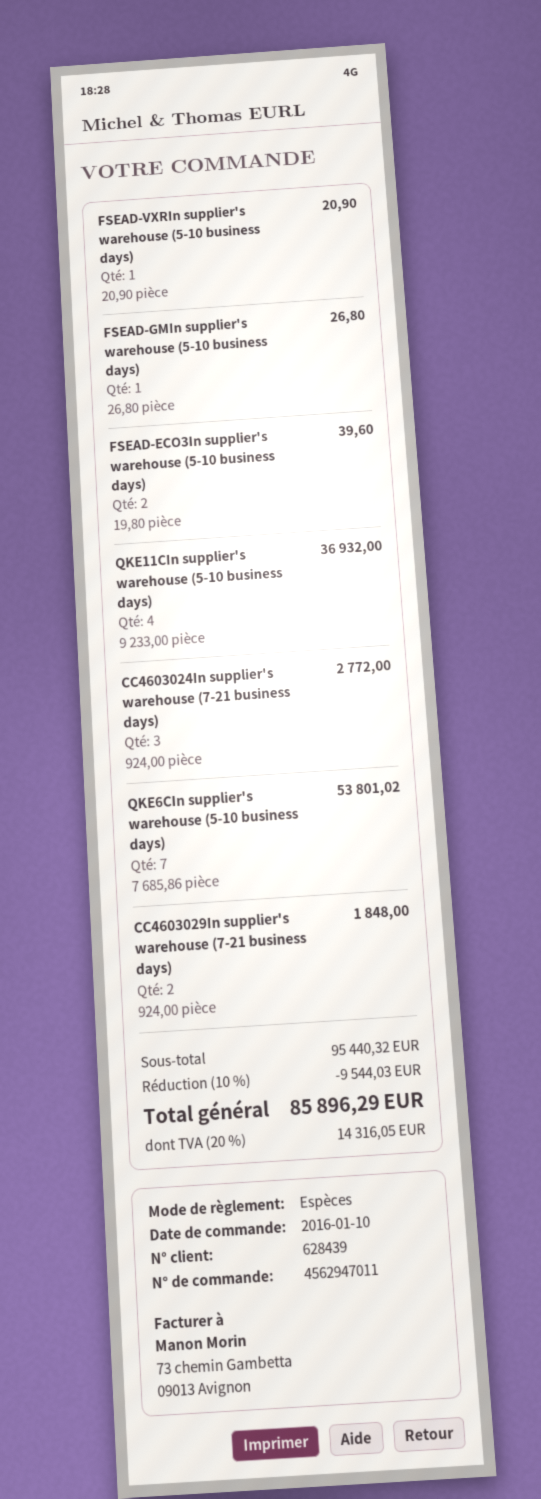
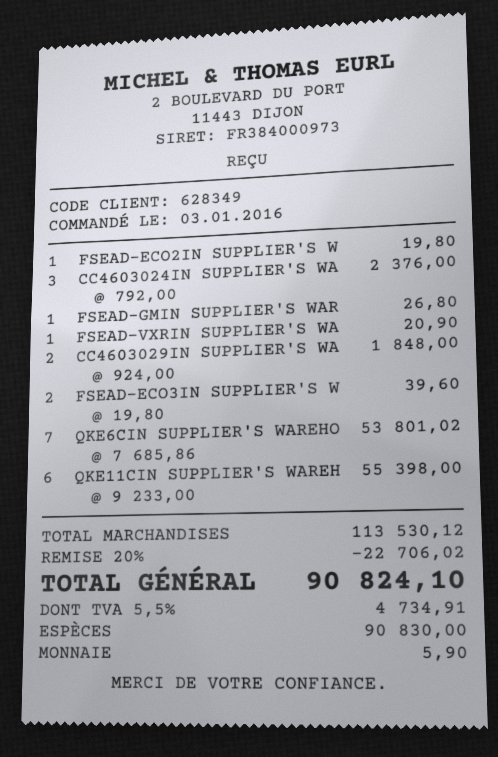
order date: 2016-01-10 -> 2016-01-03
customer number: 628439 -> 628349
QKE11CIn supplier's warehouse (5-10 business days): 4 x 9233.00 = 36932.00 -> 6 x 9233.00 = 55398.00
CC4603024In supplier's warehouse (7-21 business days): 3 x 924.00 = 2772.00 -> 3 x 792.00 = 2376.00
FSEAD-ECO2IN SUPPLIER'S W: none -> 1 x 19.80 = 19.80
subtotal: 95440.32 -> 113530.12
discount: 10% = 9544.03 -> 20% = 22706.02
tax: 20% = 14316.05 -> 5.5% = 4734.91
total: 85896.29 -> 90824.10

